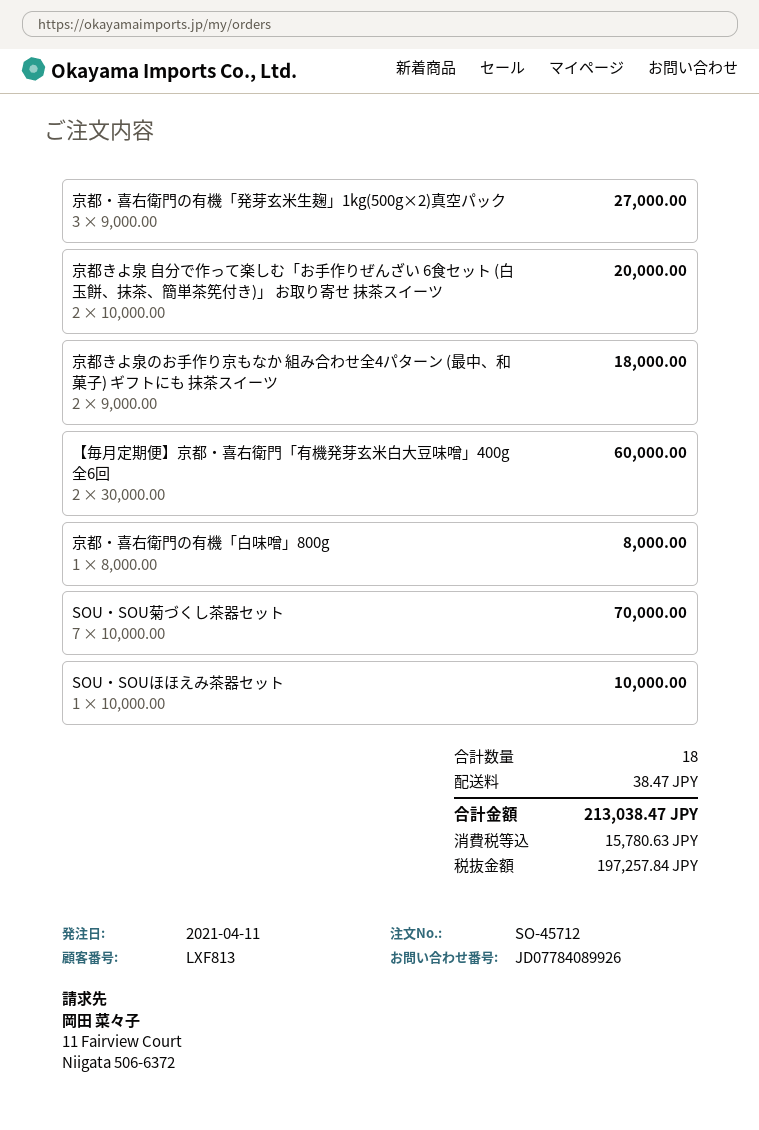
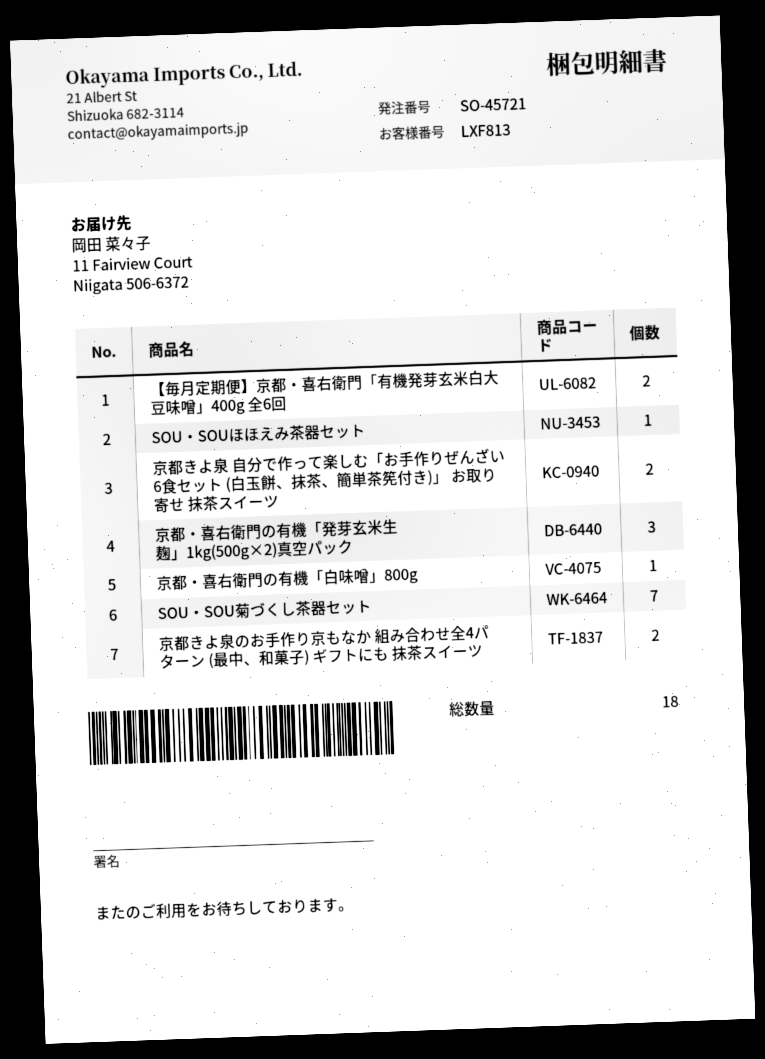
order number: SO-45712 -> SO-45721

